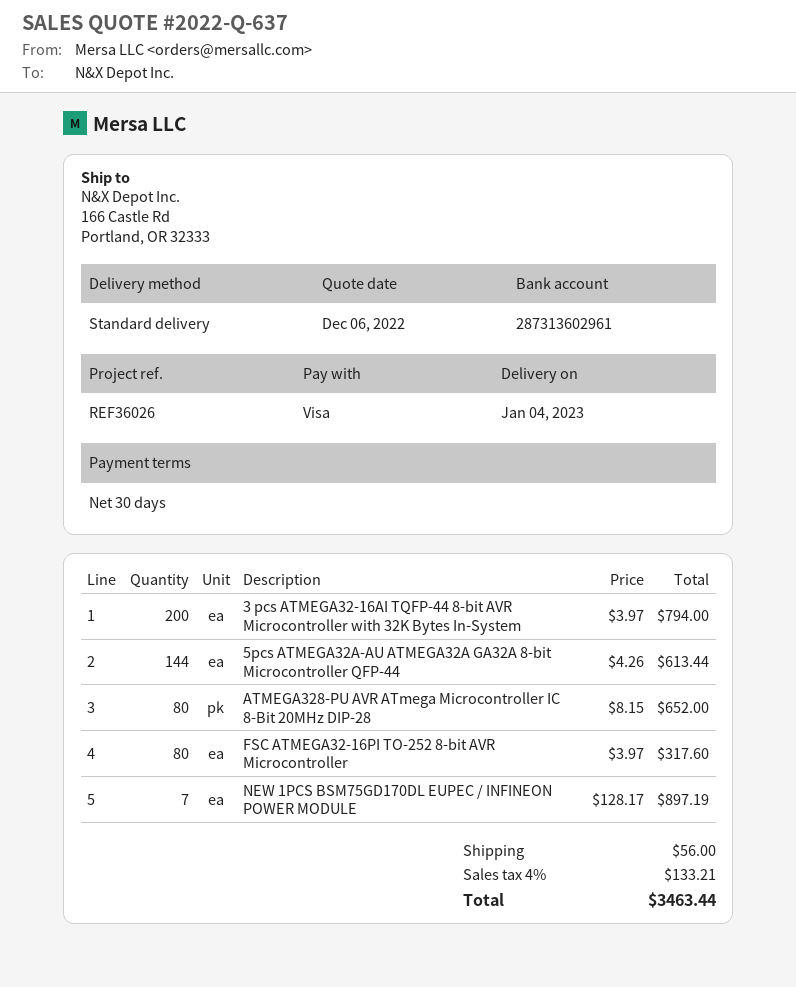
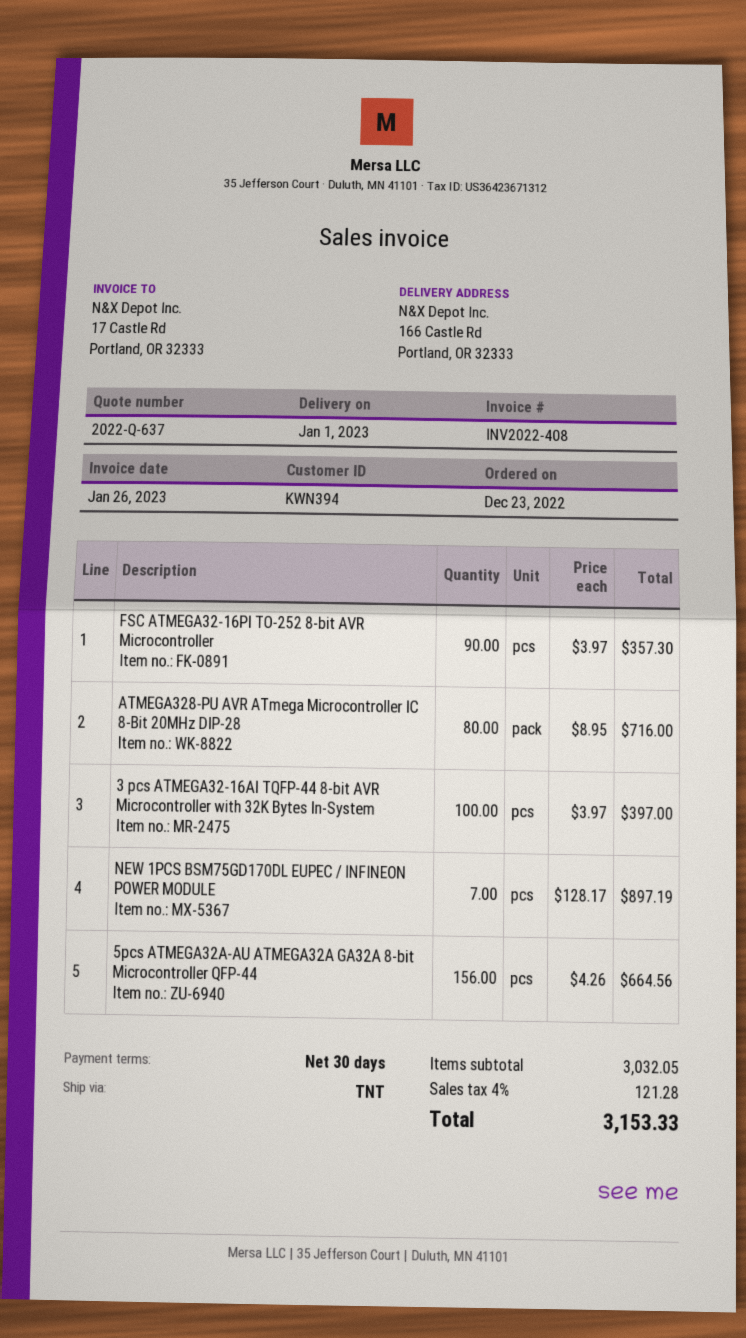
delivery date: 2023-01-04 -> 2023-01-01
shipping method: standard -> TNT
3 pcs ATMEGA32-16AI TQFP-44 8-bit AVR Microcontroller with 32K Bytes In-System: 200 x 3.97 = 794.00 -> 100 x 3.97 = 397.00
5pcs ATMEGA32A-AU ATMEGA32A GA32A 8-bit Microcontroller QFP-44: 144 x 4.26 = 613.44 -> 156 x 4.26 = 664.56
ATMEGA328-PU AVR ATmega Microcontroller IC 8-Bit 20MHz DIP-28: 80 x 8.15 = 652.00 -> 80 x 8.95 = 716.00
FSC ATMEGA32-16PI TO-252 8-bit AVR Microcontroller: 80 x 3.97 = 317.60 -> 90 x 3.97 = 357.30
shipping: 56.00 -> none
tax: 4% = 133.21 -> 4% = 121.28
total: 3463.44 -> 3153.33

